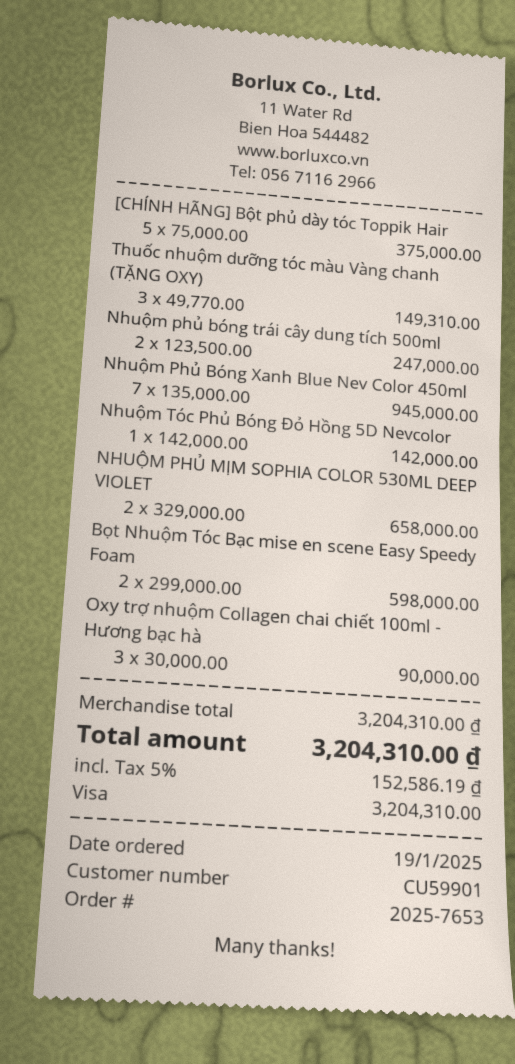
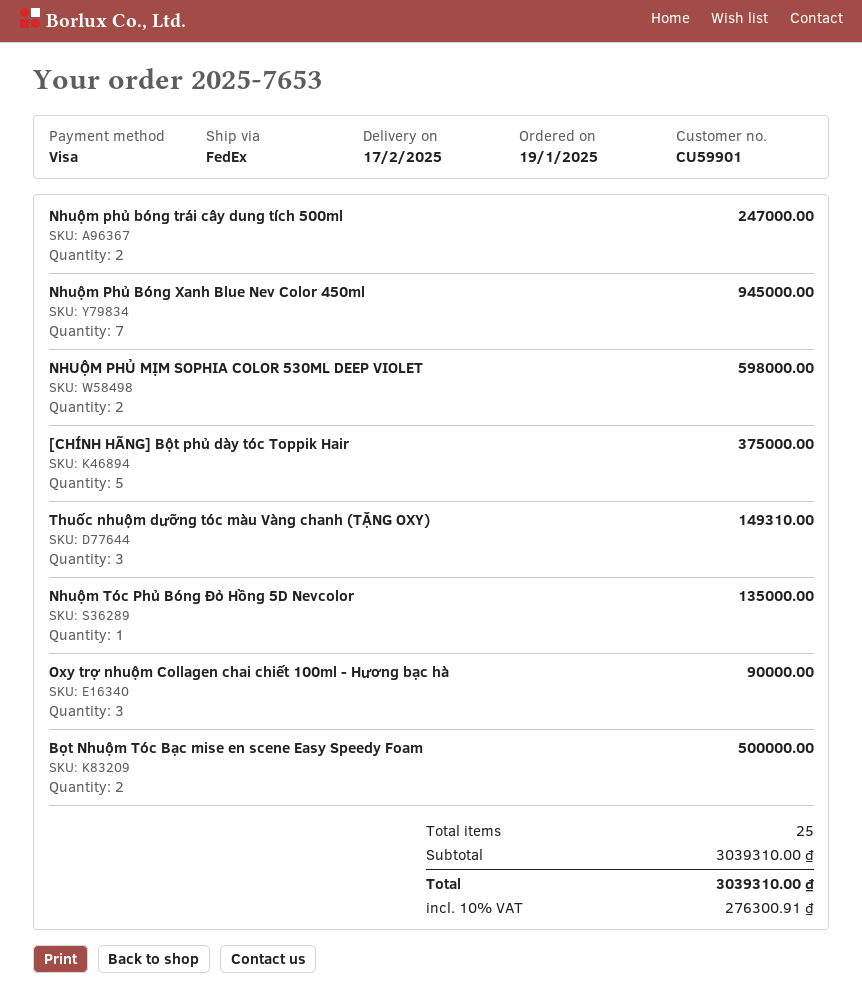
Nhuộm Tóc Phủ Bóng Đỏ Hồng 5D Nevcolor: 1 for 142000.00 -> 1 for 135000.00
NHUỘM PHỦ MỊM SOPHIA COLOR 530ML DEEP VIOLET: 2 for 658000.00 -> 2 for 598000.00
Bọt Nhuộm Tóc Bạc mise en scene Easy Speedy Foam: 2 for 598000.00 -> 2 for 500000.00
subtotal: 3204310.00 -> 3039310.00
tax: 5% = 152586.19 -> 10% = 276300.91
total: 3204310.00 -> 3039310.00

